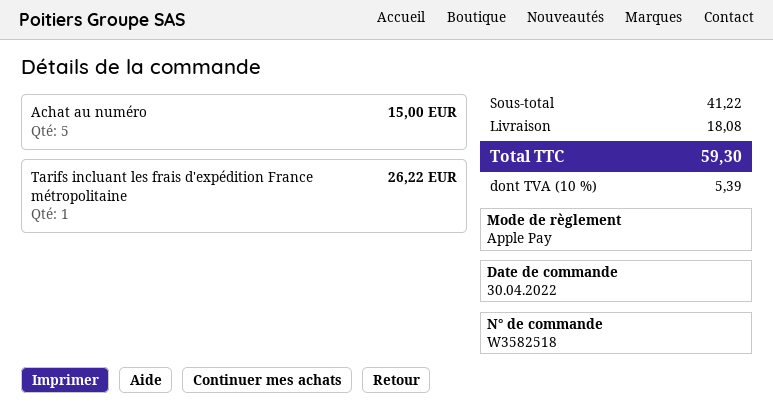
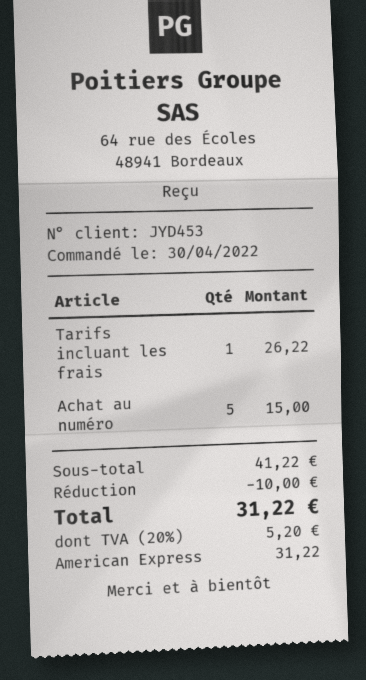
payment method: Apple Pay -> American Express
discount: none -> 10.00
shipping: 18.08 -> none
tax: 10% = 5.39 -> 20% = 5.20
total: 59.30 -> 31.22

